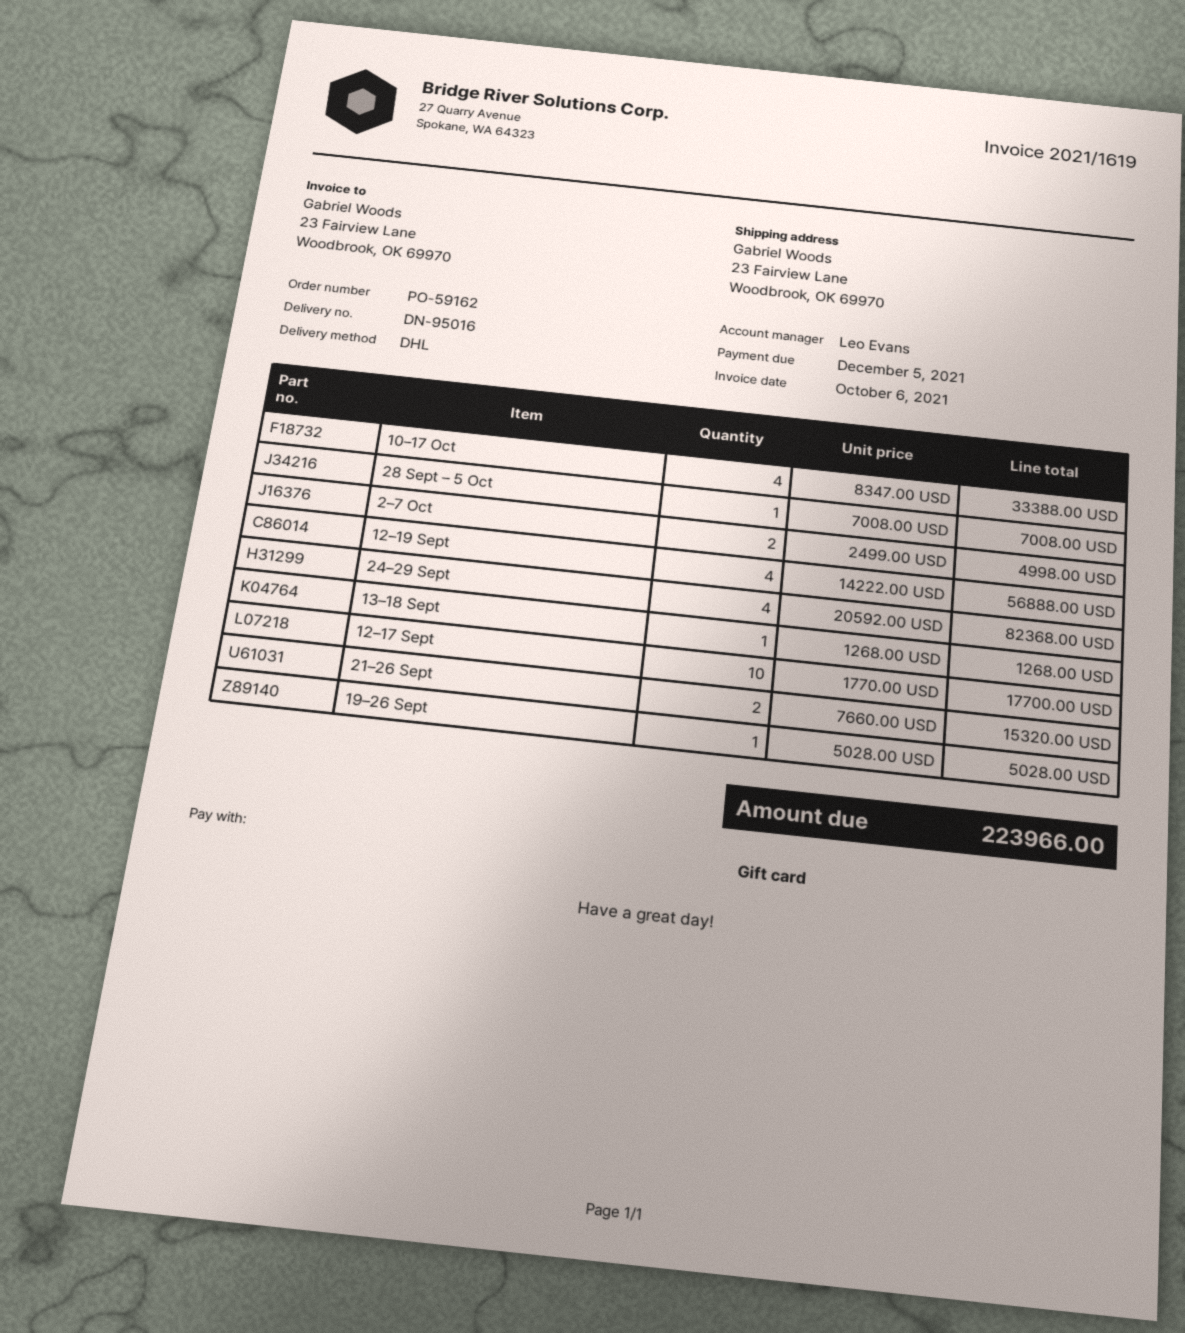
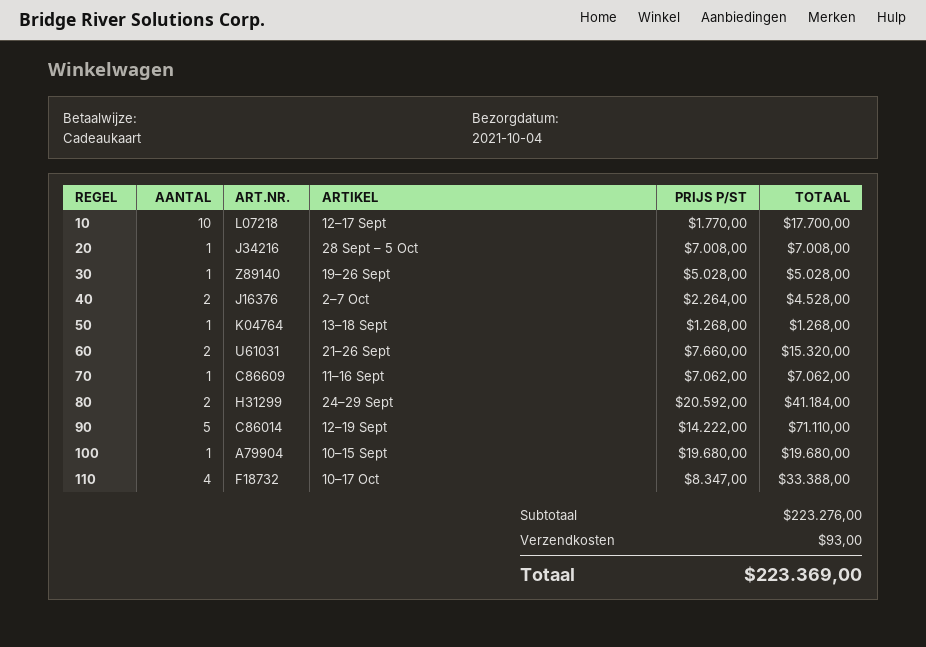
2–7 Oct: 2 x 2499.00 = 4998.00 -> 2 x 2264.00 = 4528.00
12–19 Sept: 4 x 14222.00 = 56888.00 -> 5 x 14222.00 = 71110.00
24–29 Sept: 4 x 20592.00 = 82368.00 -> 2 x 20592.00 = 41184.00
11–16 Sept: none -> 1 x 7062.00 = 7062.00
10–15 Sept: none -> 1 x 19680.00 = 19680.00
shipping: none -> 93.00
total: 223966.00 -> 223369.00

